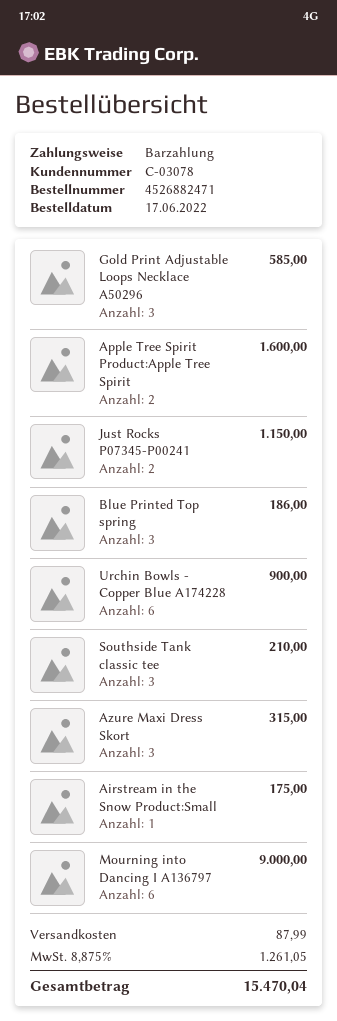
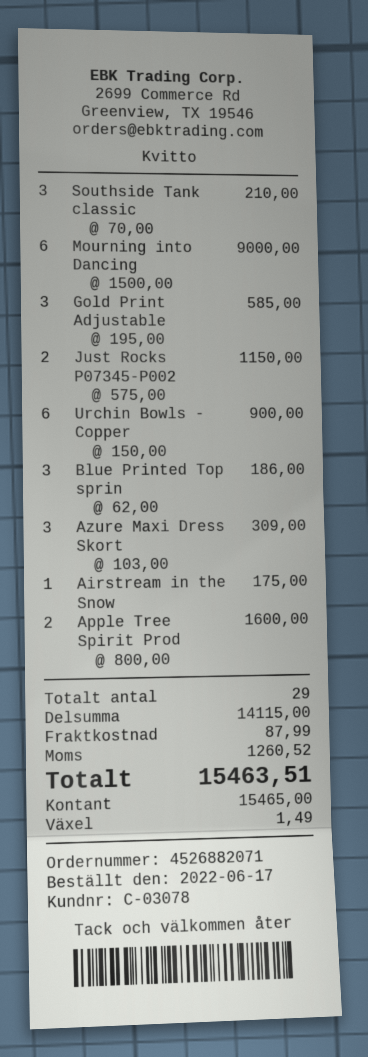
order number: 4526882471 -> 4526882071
Azure Maxi Dress Skort: 3 for 315.00 -> 3 for 309.00
tax: 1261.05 -> 1260.52
total: 15470.04 -> 15463.51

